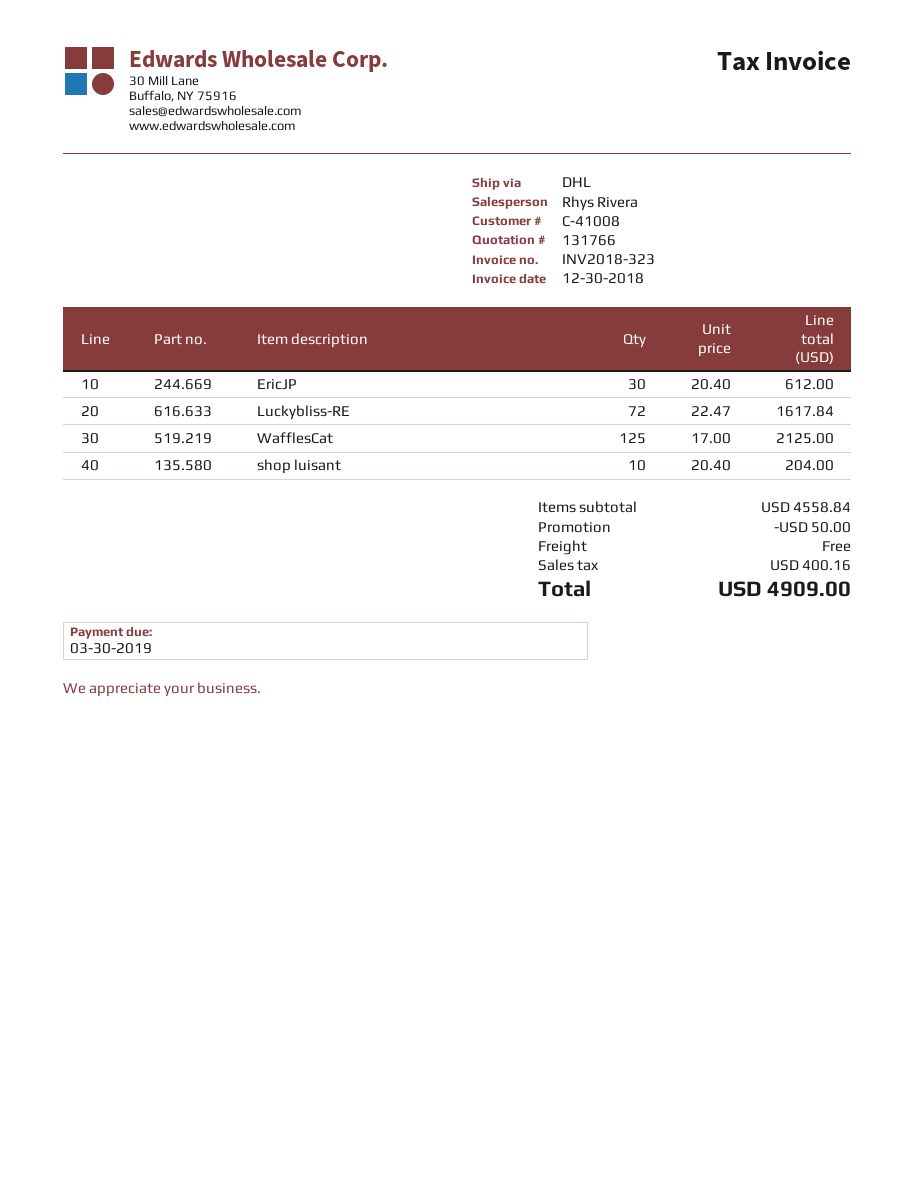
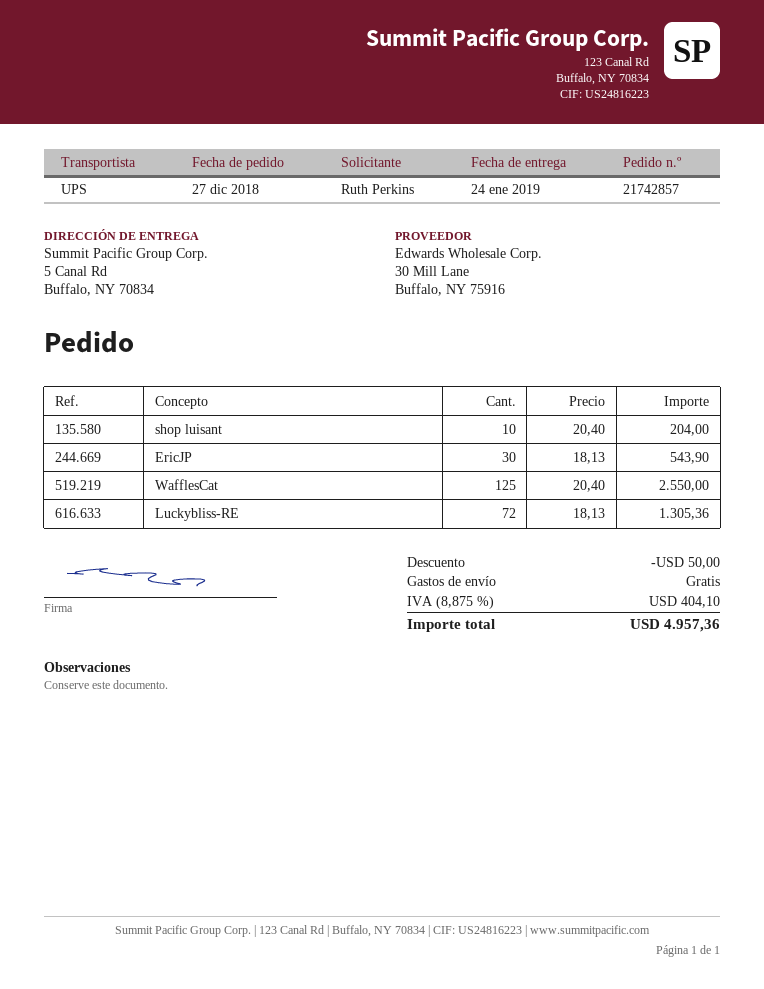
shipping method: DHL -> UPS
EricJP: 30 x 20.40 = 612.00 -> 30 x 18.13 = 543.90
Luckybliss-RE: 72 x 22.47 = 1617.84 -> 72 x 18.13 = 1305.36
WafflesCat: 125 x 17.00 = 2125.00 -> 125 x 20.40 = 2550.00
tax: 400.16 -> 404.10
total: 4909.00 -> 4957.36

